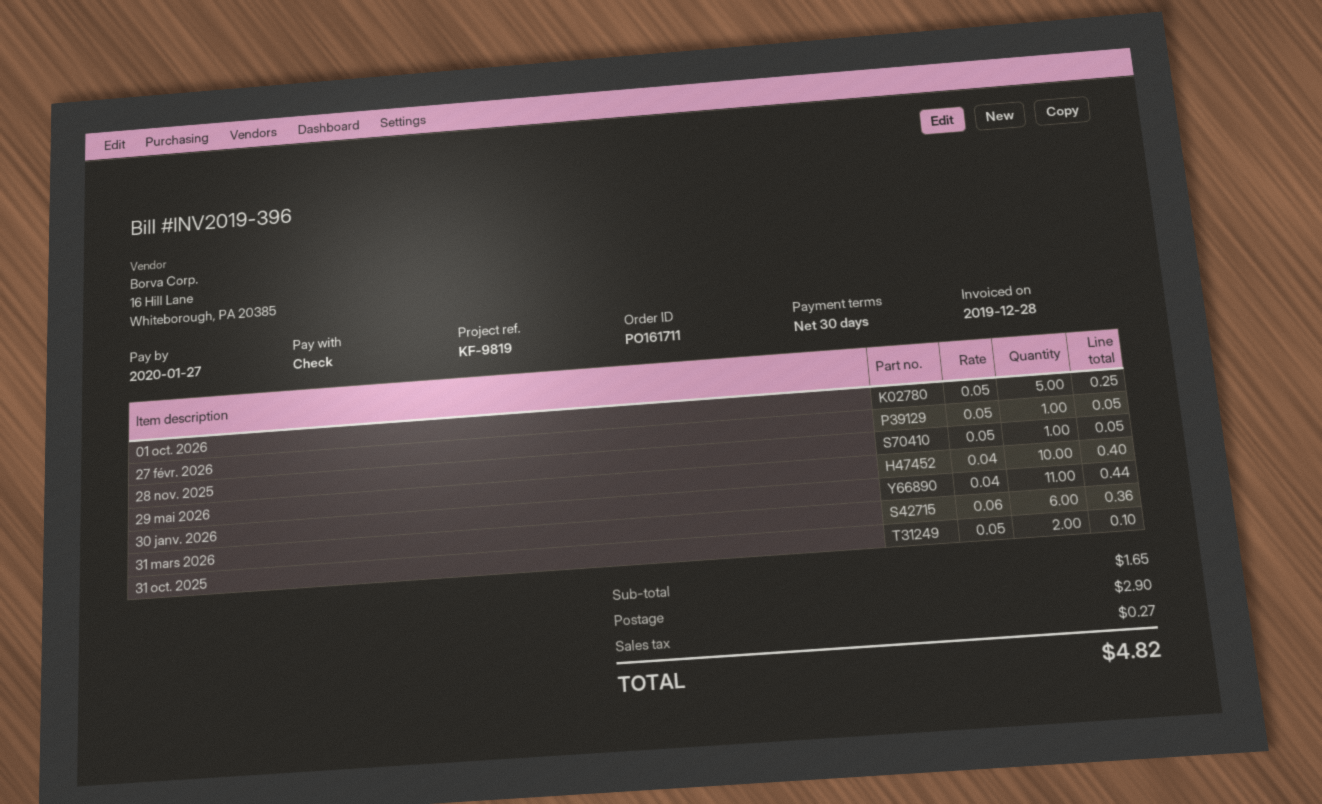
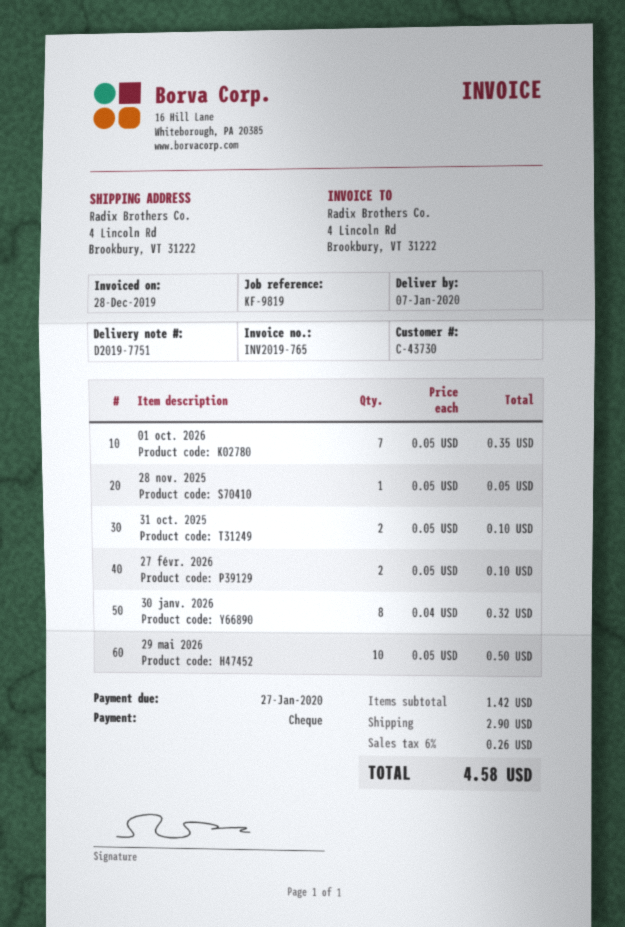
invoice number: INV2019-396 -> INV2019-765
01 oct. 2026: 5 x 0.05 = 0.25 -> 7 x 0.05 = 0.35
27 févr. 2026: 1 x 0.05 = 0.05 -> 2 x 0.05 = 0.10
29 mai 2026: 10 x 0.04 = 0.40 -> 10 x 0.05 = 0.50
30 janv. 2026: 11 x 0.04 = 0.44 -> 8 x 0.04 = 0.32
31 mars 2026: 6 x 0.06 = 0.36 -> none
subtotal: 1.65 -> 1.42
tax: 0.27 -> 0.26
total: 4.82 -> 4.58

